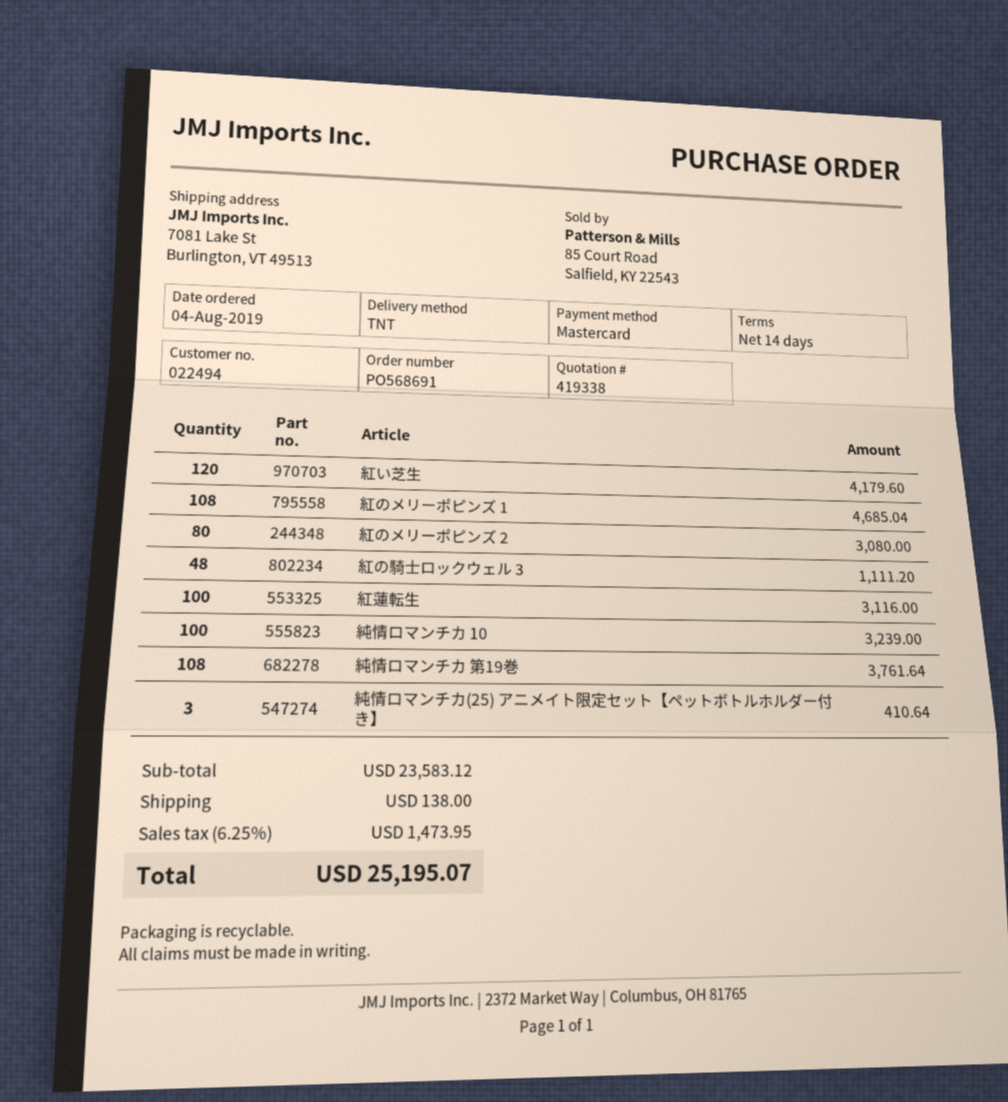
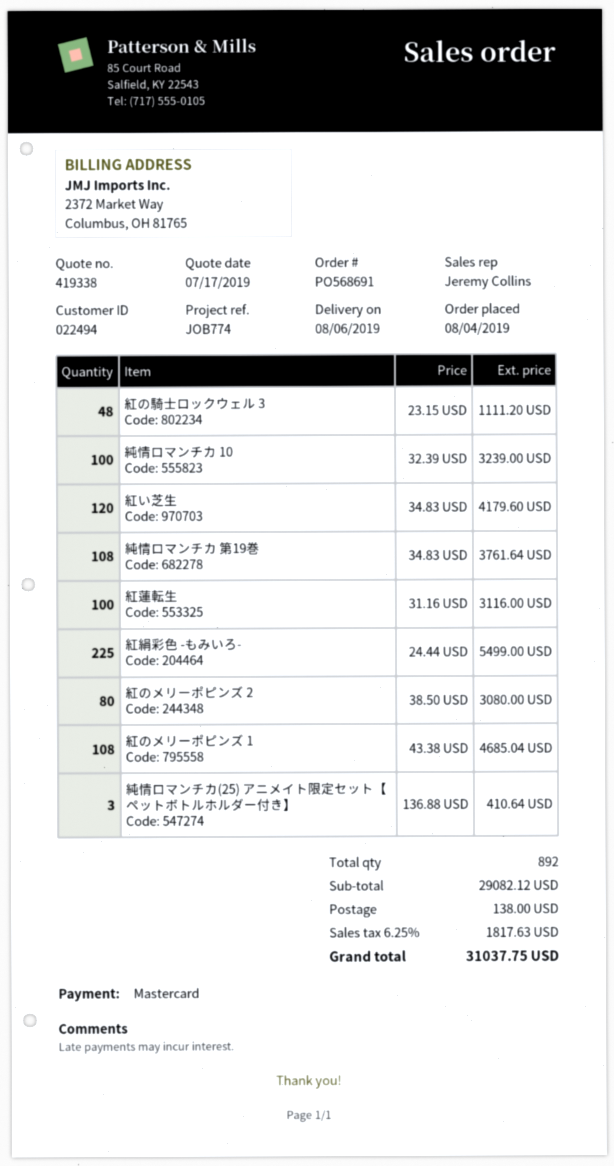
紅絹彩色 -もみいろ-: none -> 225 for 5499.00
subtotal: 23583.12 -> 29082.12
tax: 6.25% = 1473.95 -> 6.25% = 1817.63
total: 25195.07 -> 31037.75

